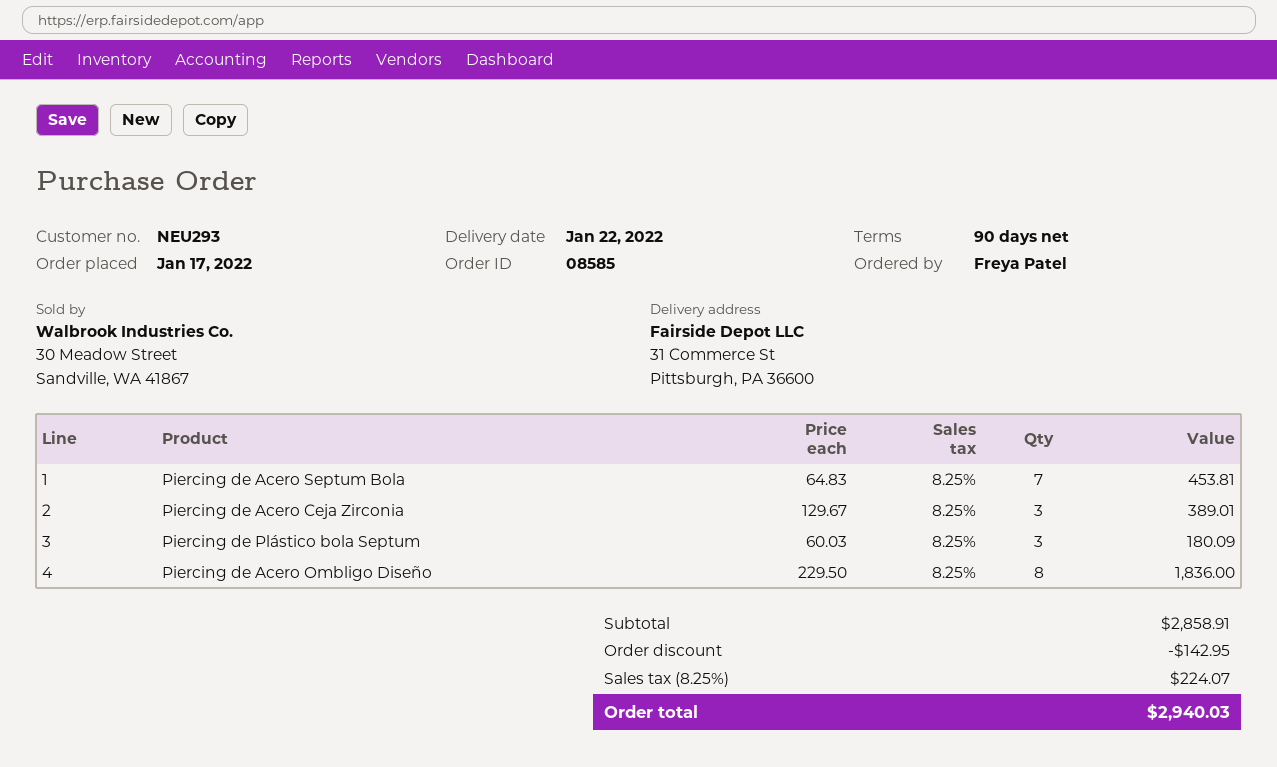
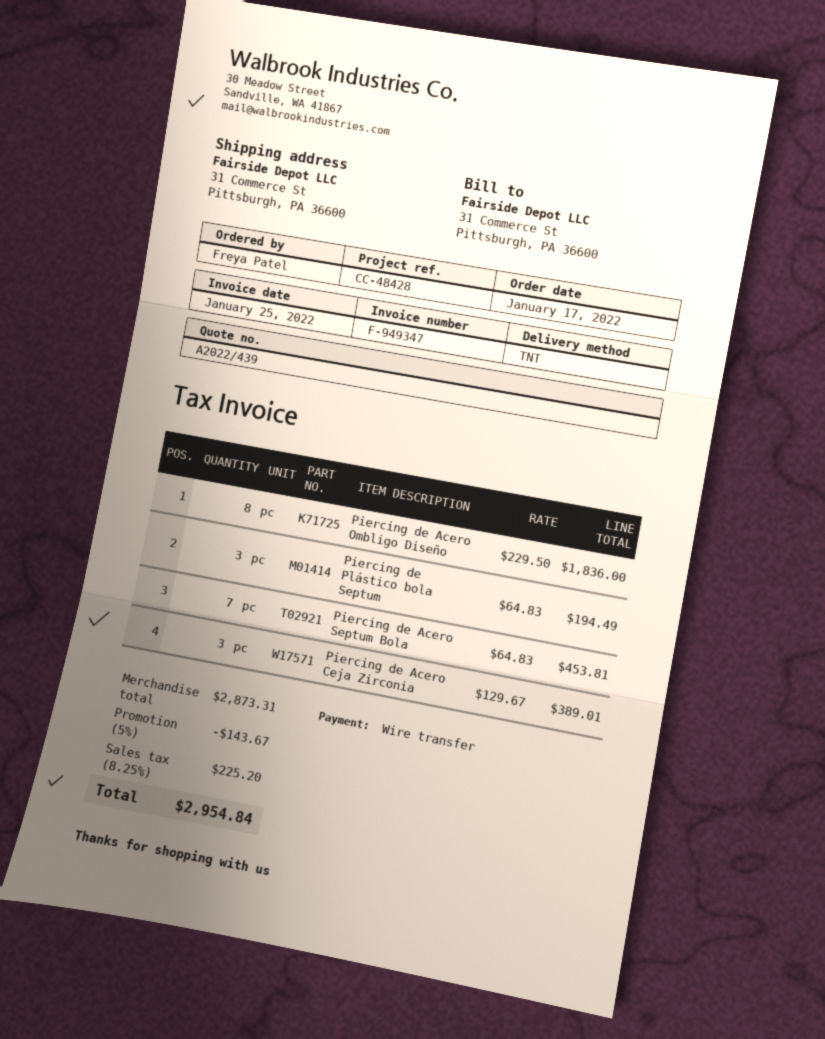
Piercing de Plástico bola Septum: 3 x 60.03 = 180.09 -> 3 x 64.83 = 194.49
subtotal: 2858.91 -> 2873.31
discount: 142.95 -> 143.67
tax: 8.25% = 224.07 -> 8.25% = 225.20
total: 2940.03 -> 2954.84

